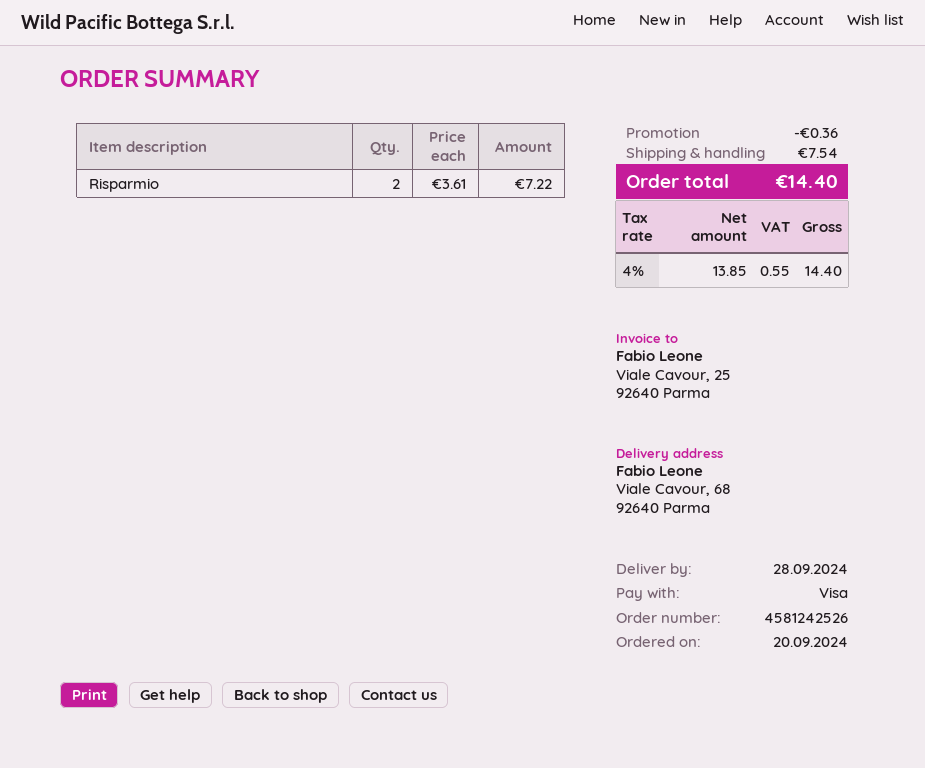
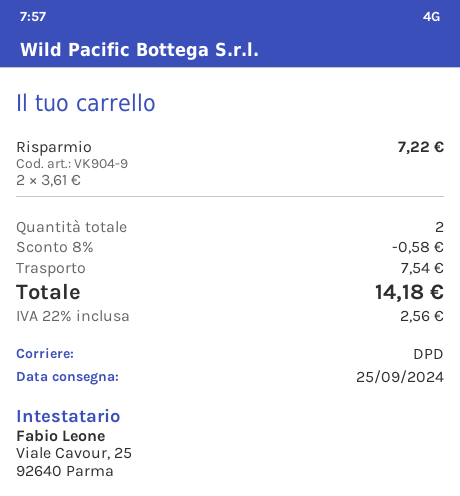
delivery date: 2024-09-28 -> 2024-09-25
discount: 0.36 -> 0.58
tax: 4% = 0.55 -> 22% = 2.56
total: 14.40 -> 14.18

